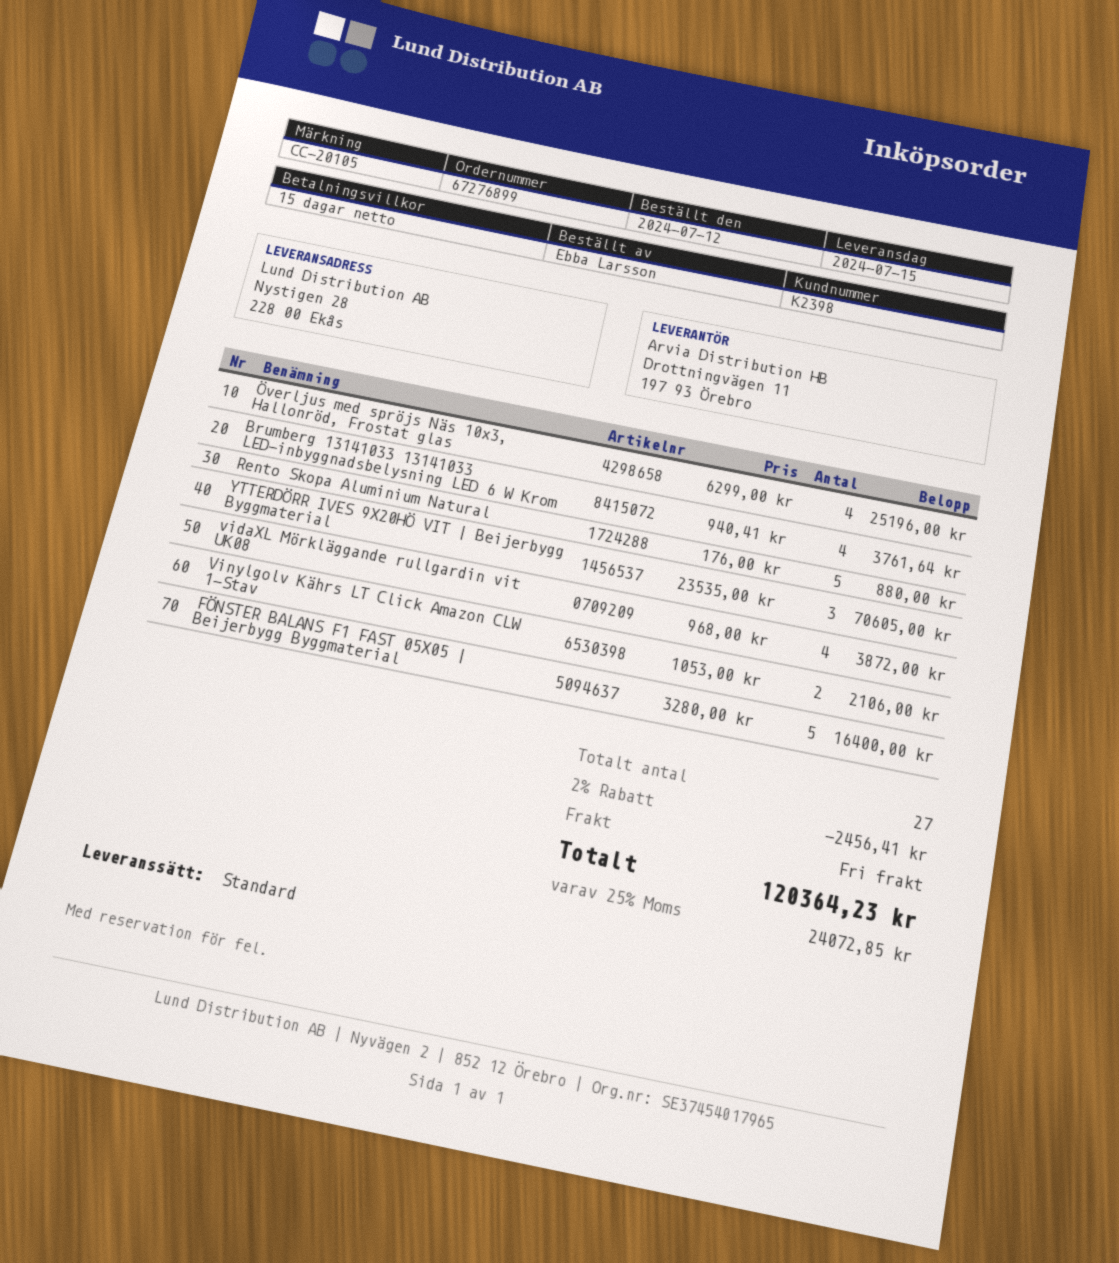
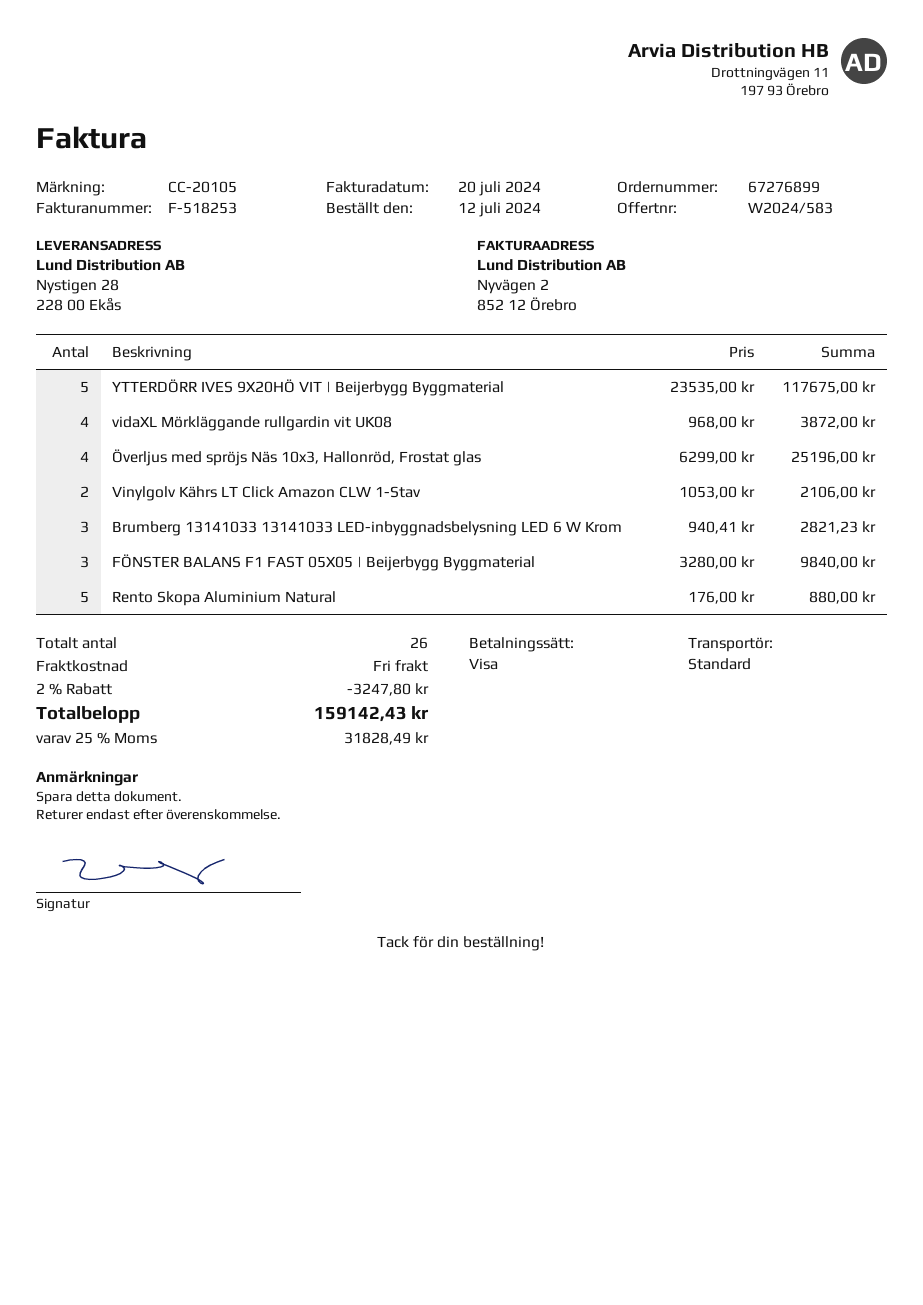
Brumberg 13141033 13141033 LED-inbyggnadsbelysning LED 6 W Krom: 4 x 940.41 = 3761.64 -> 3 x 940.41 = 2821.23
YTTERDÖRR IVES 9X20HÖ VIT | Beijerbygg Byggmaterial: 3 x 23535.00 = 70605.00 -> 5 x 23535.00 = 117675.00
FÖNSTER BALANS F1 FAST 05X05 | Beijerbygg Byggmaterial: 5 x 3280.00 = 16400.00 -> 3 x 3280.00 = 9840.00
total quantity: 27 -> 26
discount: 2% = 2456.41 -> 2% = 3247.80
tax: 25% = 24072.85 -> 25% = 31828.49
total: 120364.23 -> 159142.43

